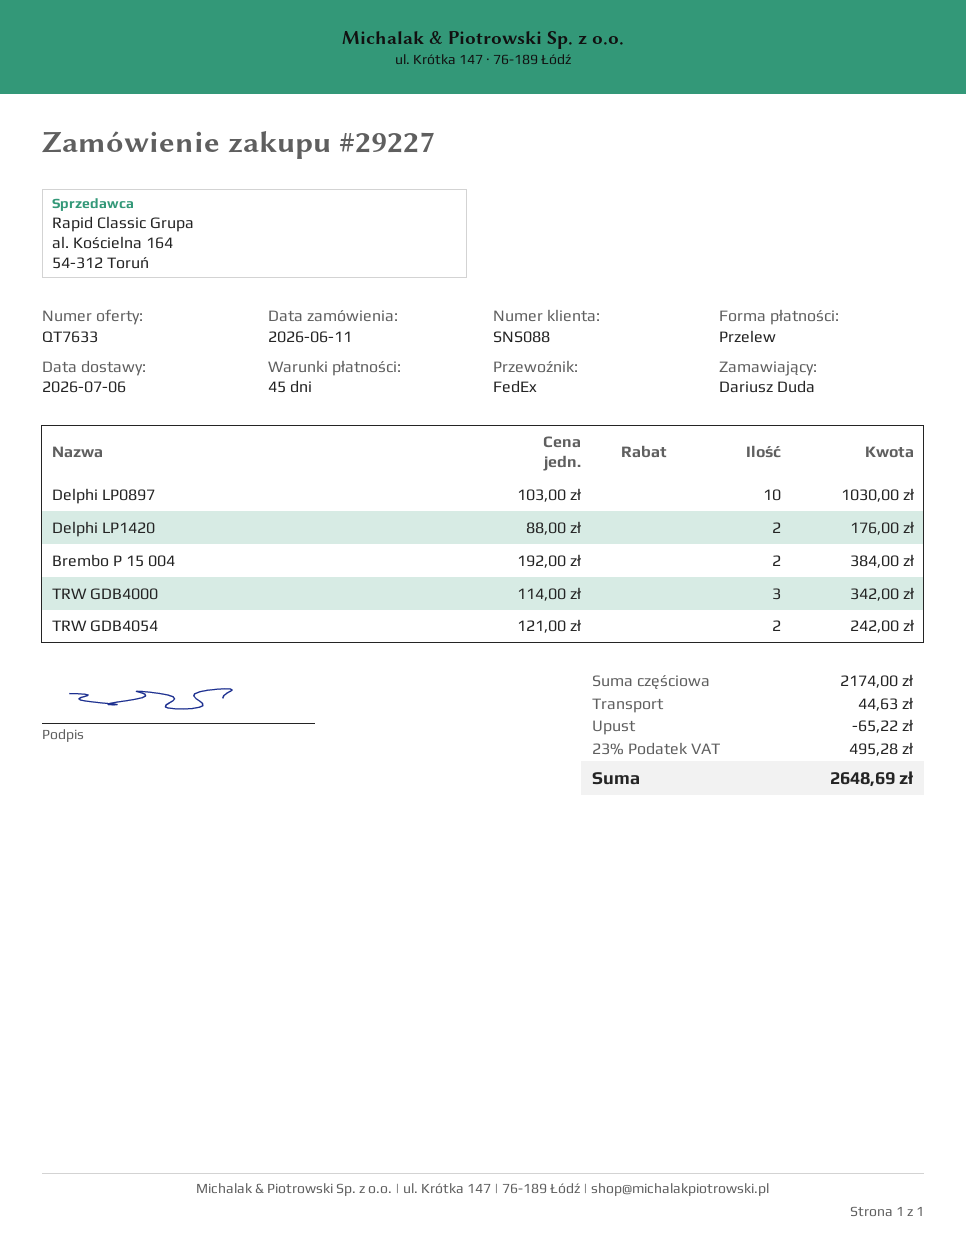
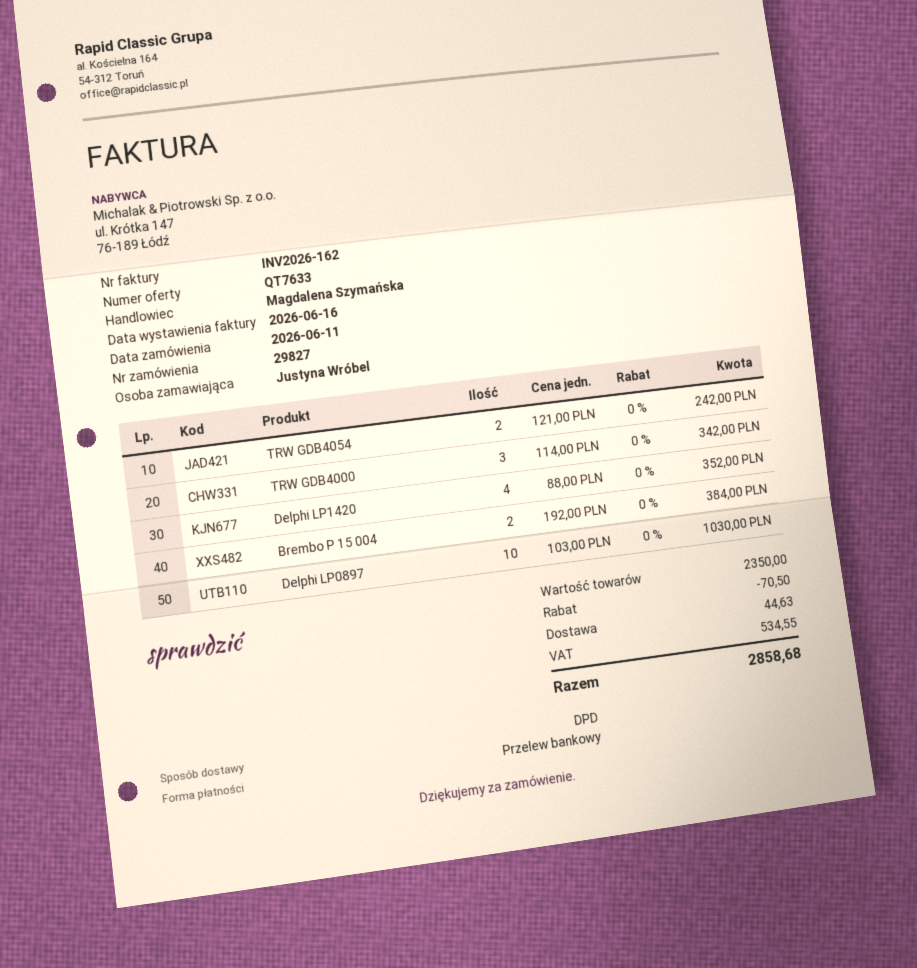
order number: 29227 -> 29827
ordered by: Dariusz Duda -> Justyna Wróbel
shipping method: FedEx -> DPD
Delphi LP1420: 2 x 88.00 = 176.00 -> 4 x 88.00 = 352.00
subtotal: 2174.00 -> 2350.00
discount: 65.22 -> 70.50
tax: 495.28 -> 534.55
total: 2648.69 -> 2858.68

